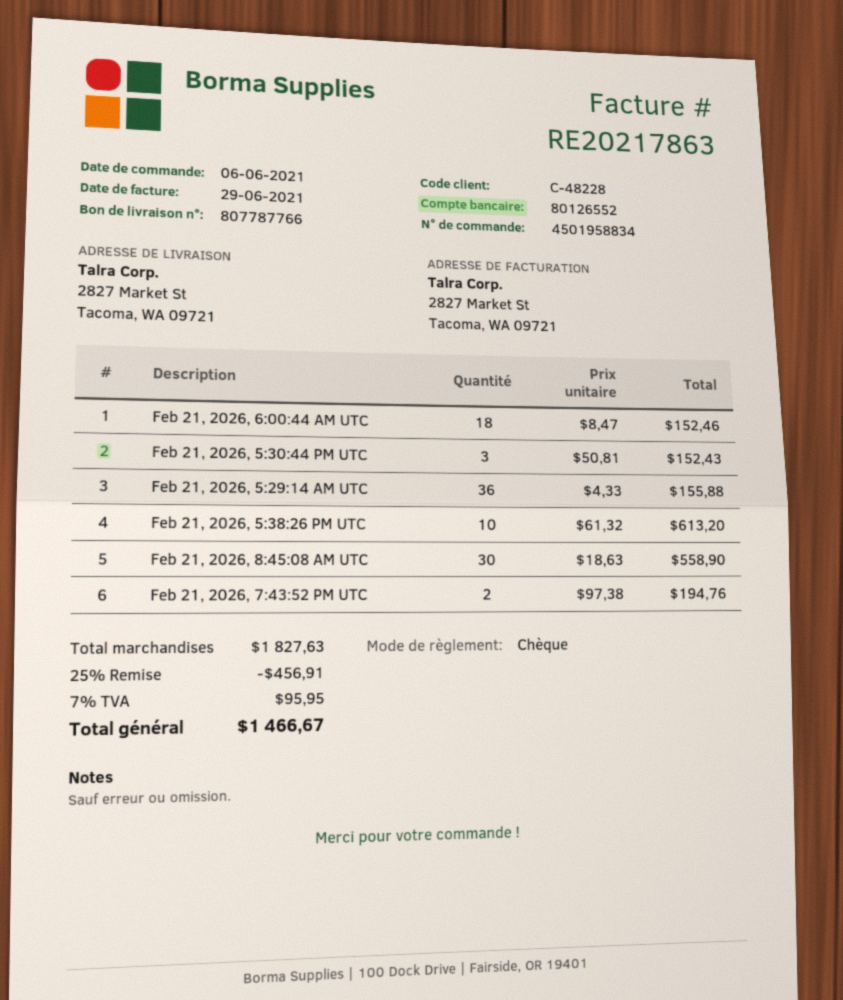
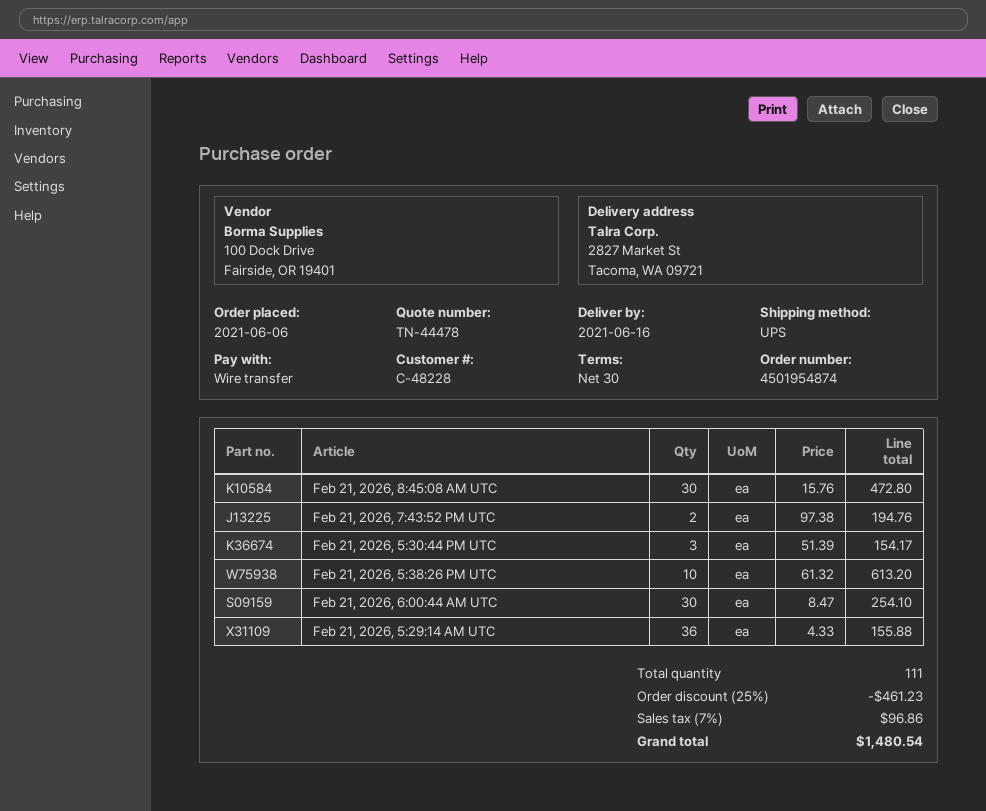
order number: 4501958834 -> 4501954874
payment method: cheque -> bank transfer
Feb 21, 2026, 6:00:44 AM UTC: 18 x 8.47 = 152.46 -> 30 x 8.47 = 254.10
Feb 21, 2026, 5:30:44 PM UTC: 3 x 50.81 = 152.43 -> 3 x 51.39 = 154.17
Feb 21, 2026, 8:45:08 AM UTC: 30 x 18.63 = 558.90 -> 30 x 15.76 = 472.80
discount: 25% = 456.91 -> 25% = 461.23
tax: 7% = 95.95 -> 7% = 96.86
total: 1466.67 -> 1480.54

